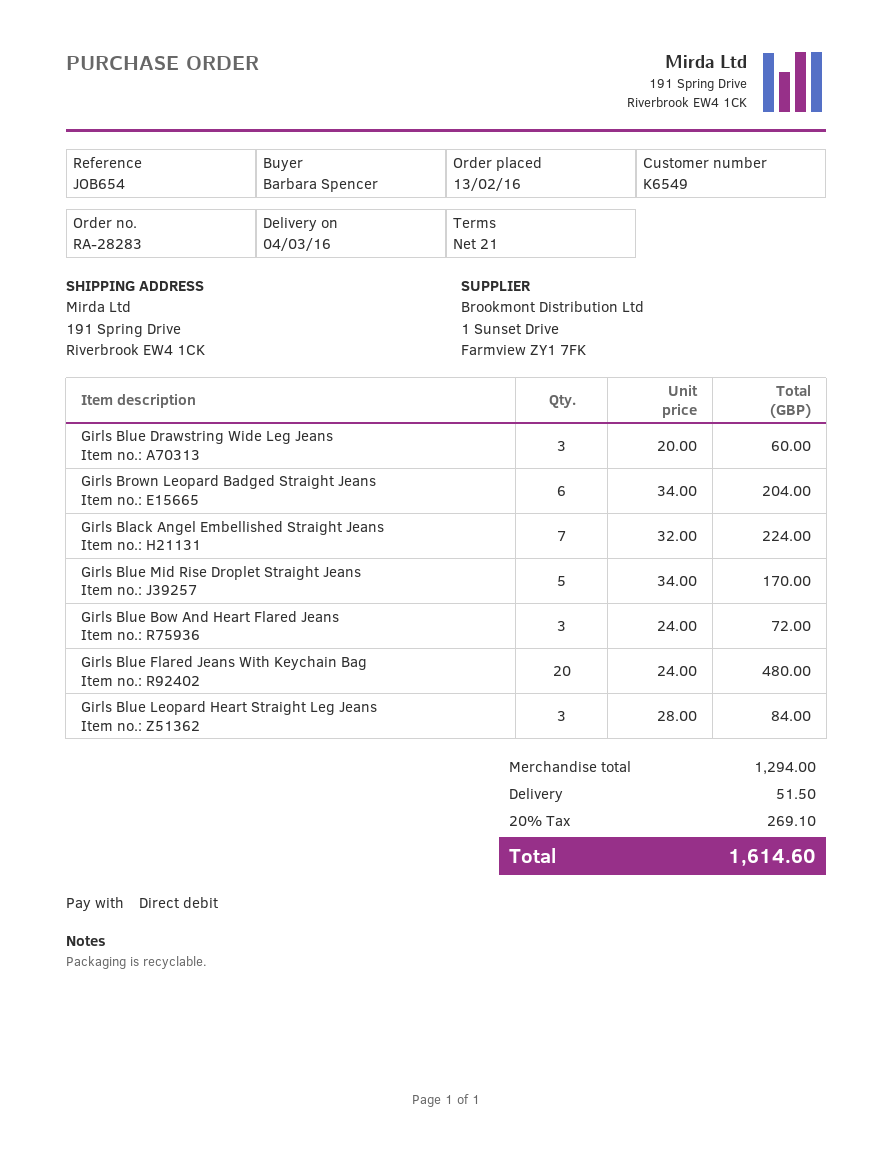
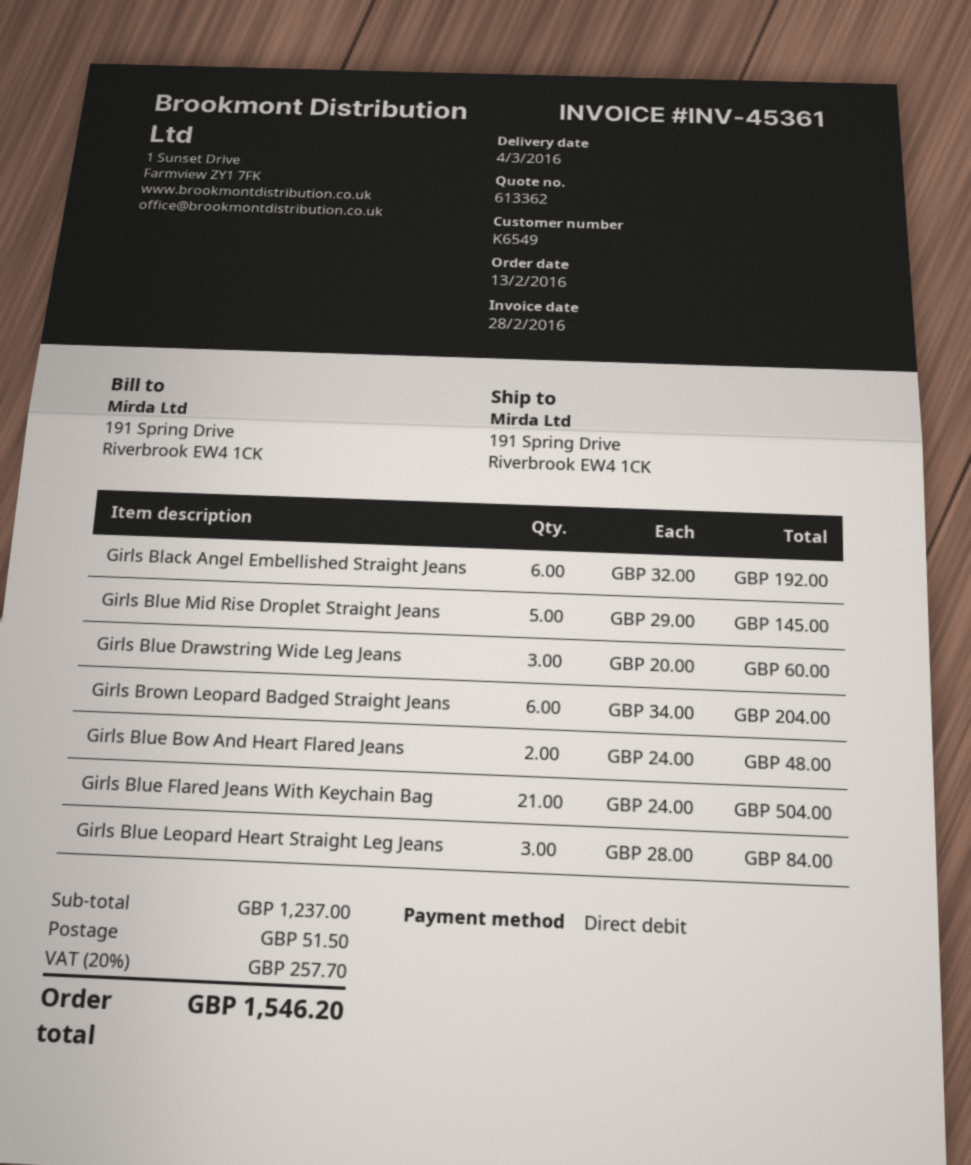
Girls Black Angel Embellished Straight Jeans: 7 x 32.00 = 224.00 -> 6 x 32.00 = 192.00
Girls Blue Mid Rise Droplet Straight Jeans: 5 x 34.00 = 170.00 -> 5 x 29.00 = 145.00
Girls Blue Bow And Heart Flared Jeans: 3 x 24.00 = 72.00 -> 2 x 24.00 = 48.00
Girls Blue Flared Jeans With Keychain Bag: 20 x 24.00 = 480.00 -> 21 x 24.00 = 504.00
subtotal: 1294.00 -> 1237.00
tax: 20% = 269.10 -> 20% = 257.70
total: 1614.60 -> 1546.20

